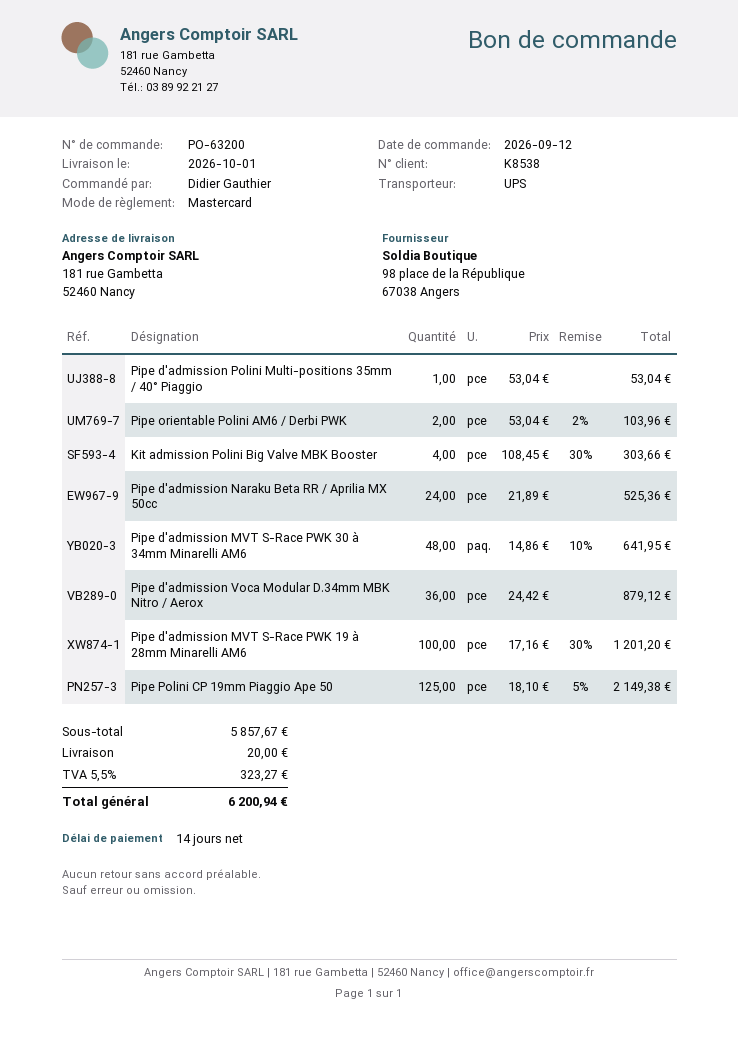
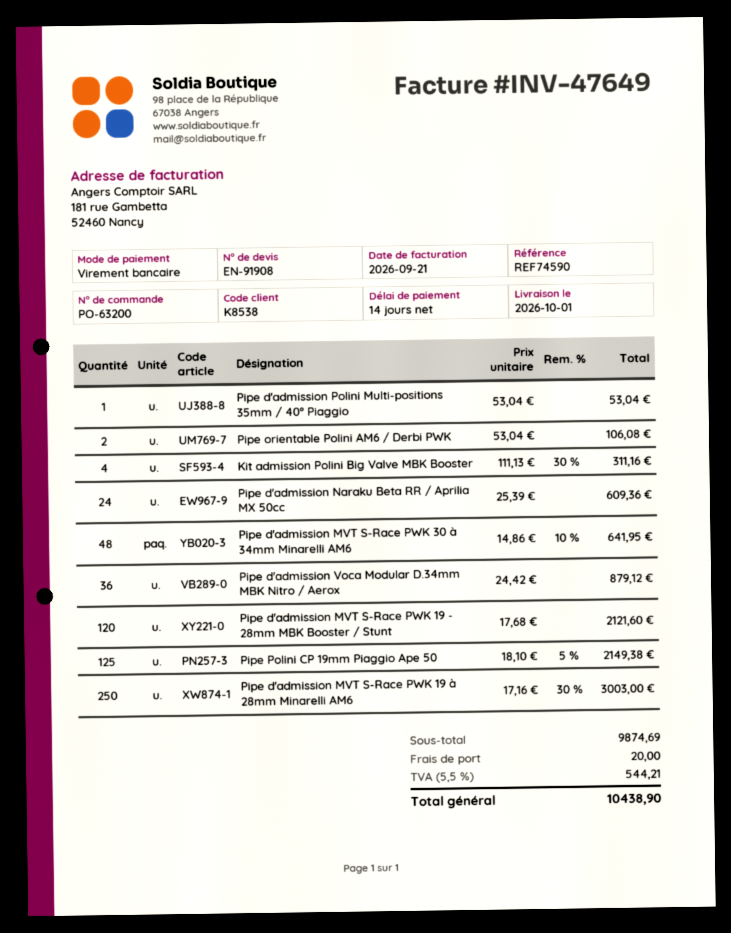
payment method: Mastercard -> bank transfer
Pipe orientable Polini AM6 / Derbi PWK: 2 x 53.04 - 2% = 103.96 -> 2 x 53.04 = 106.08
Kit admission Polini Big Valve MBK Booster: 4 x 108.45 - 30% = 303.66 -> 4 x 111.13 - 30% = 311.16
Pipe d'admission Naraku Beta RR / Aprilia MX 50cc: 24 x 21.89 = 525.36 -> 24 x 25.39 = 609.36
Pipe d'admission MVT S-Race PWK 19 à 28mm Minarelli AM6: 100 x 17.16 - 30% = 1201.20 -> 250 x 17.16 - 30% = 3003.00
Pipe d'admission MVT S-Race PWK 19 - 28mm MBK Booster / Stunt: none -> 120 x 17.68 = 2121.60
subtotal: 5857.67 -> 9874.69
tax: 5.5% = 323.27 -> 5.5% = 544.21
total: 6200.94 -> 10438.90

